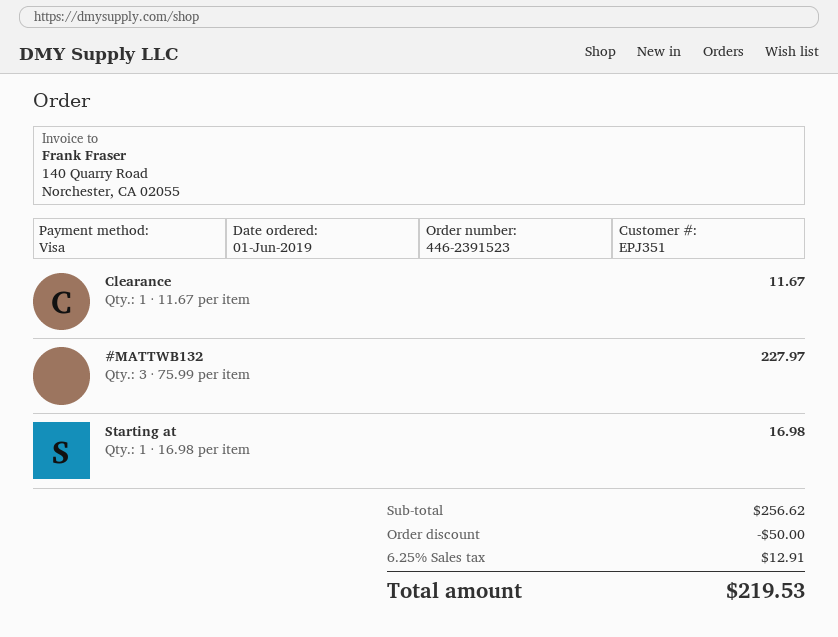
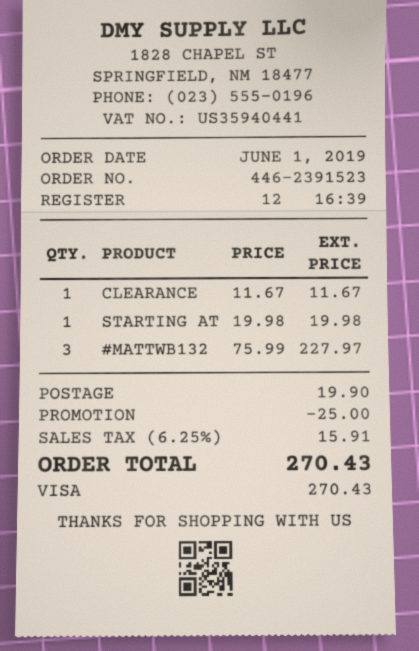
Starting at: 1 x 16.98 = 16.98 -> 1 x 19.98 = 19.98
discount: 50.00 -> 25.00
shipping: none -> 19.90
tax: 6.25% = 12.91 -> 6.25% = 15.91
total: 219.53 -> 270.43

